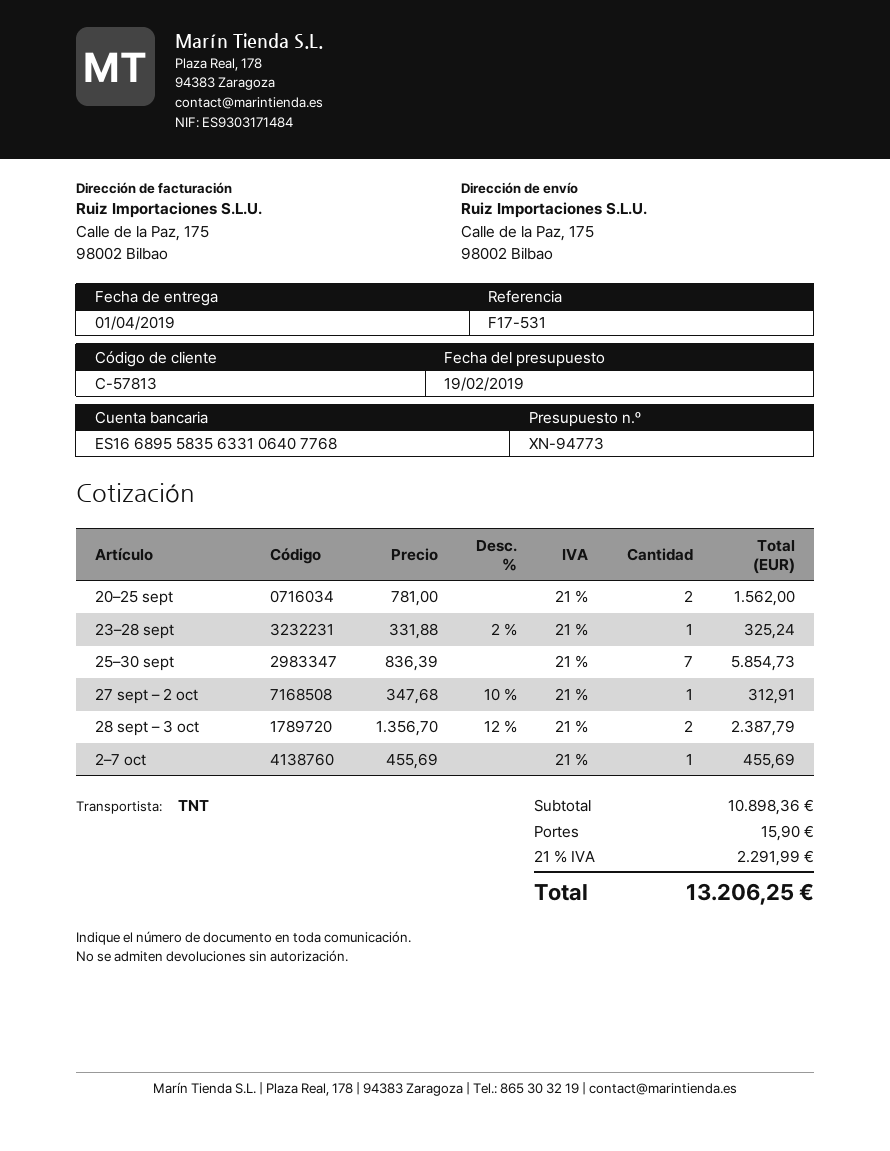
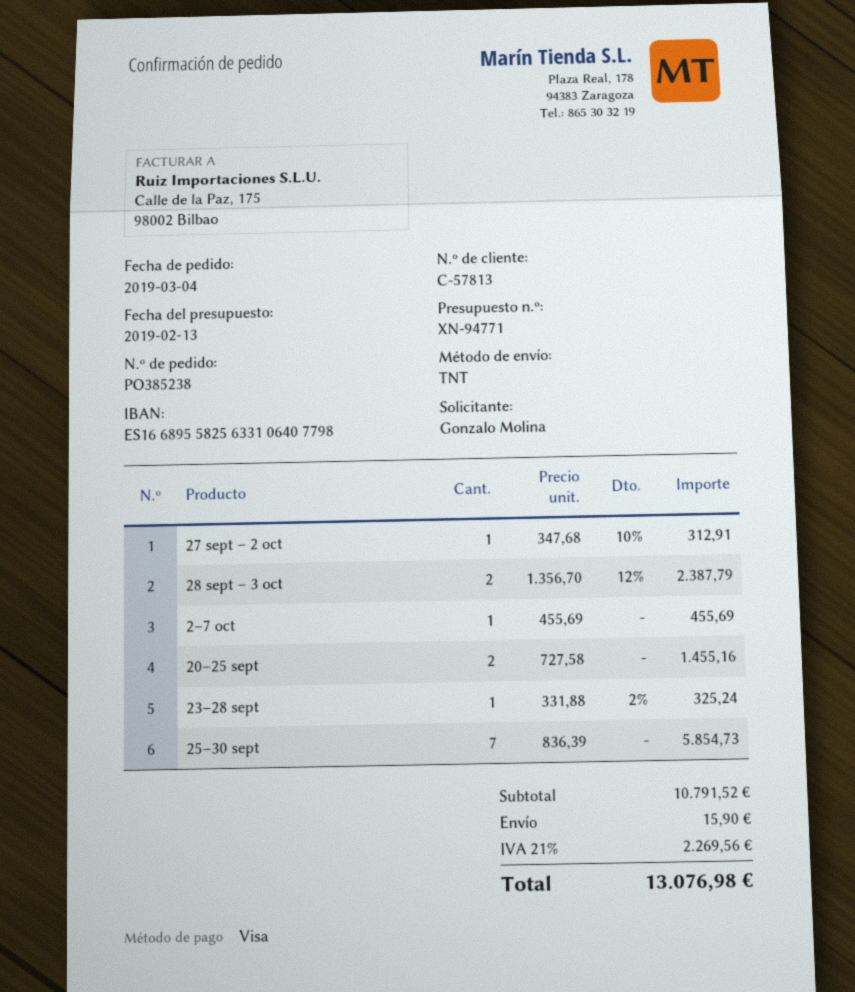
quote number: XN-94773 -> XN-94771
quote date: 2019-02-19 -> 2019-02-13
bank account: ES1668955835633106407768 -> ES1668955825633106407798
20–25 sept: 2 x 781.00 = 1562.00 -> 2 x 727.58 = 1455.16
subtotal: 10898.36 -> 10791.52
tax: 21% = 2291.99 -> 21% = 2269.56
total: 13206.25 -> 13076.98

